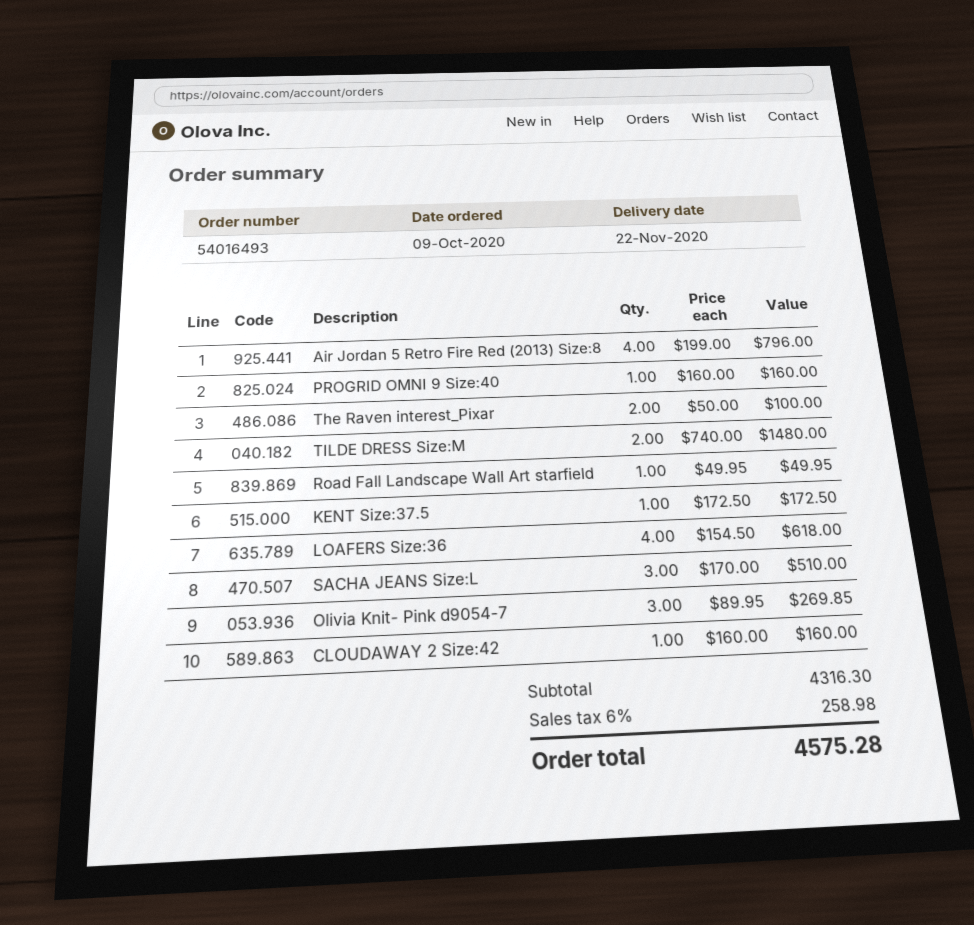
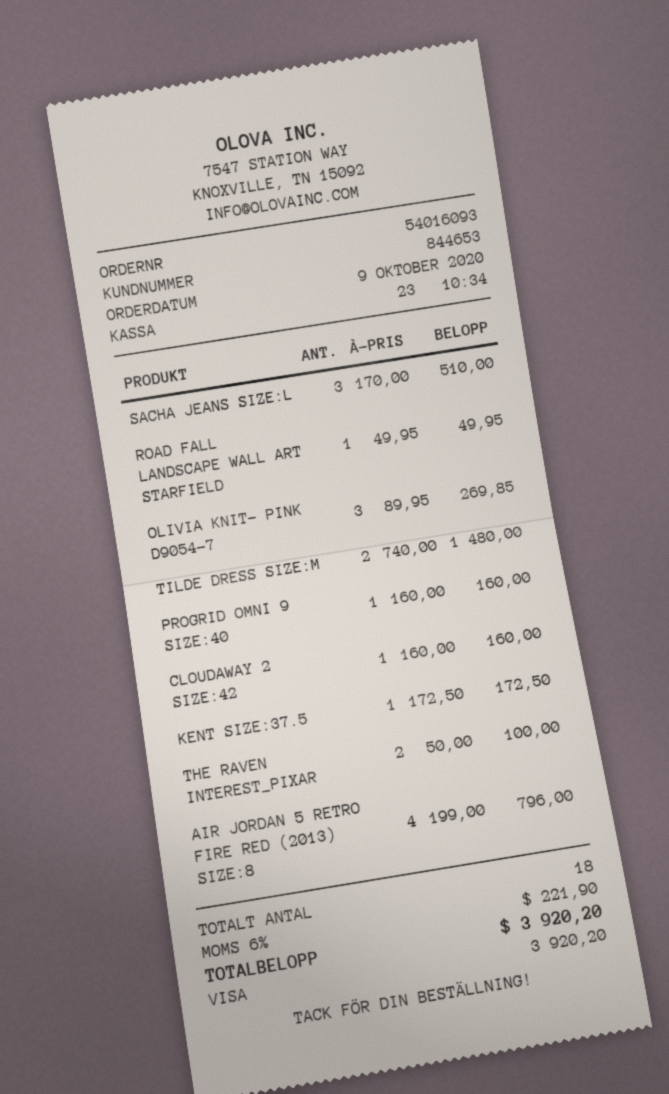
order number: 54016493 -> 54016093
LOAFERS Size:36: 4 x 154.50 = 618.00 -> none
tax: 6% = 258.98 -> 6% = 221.90
total: 4575.28 -> 3920.20

